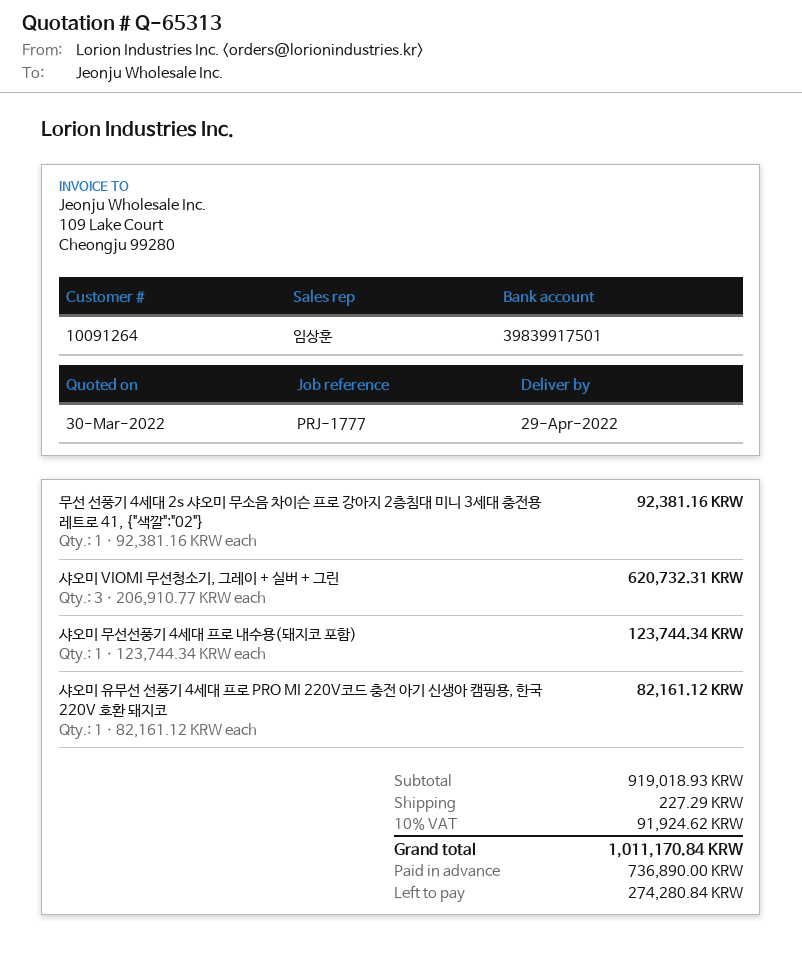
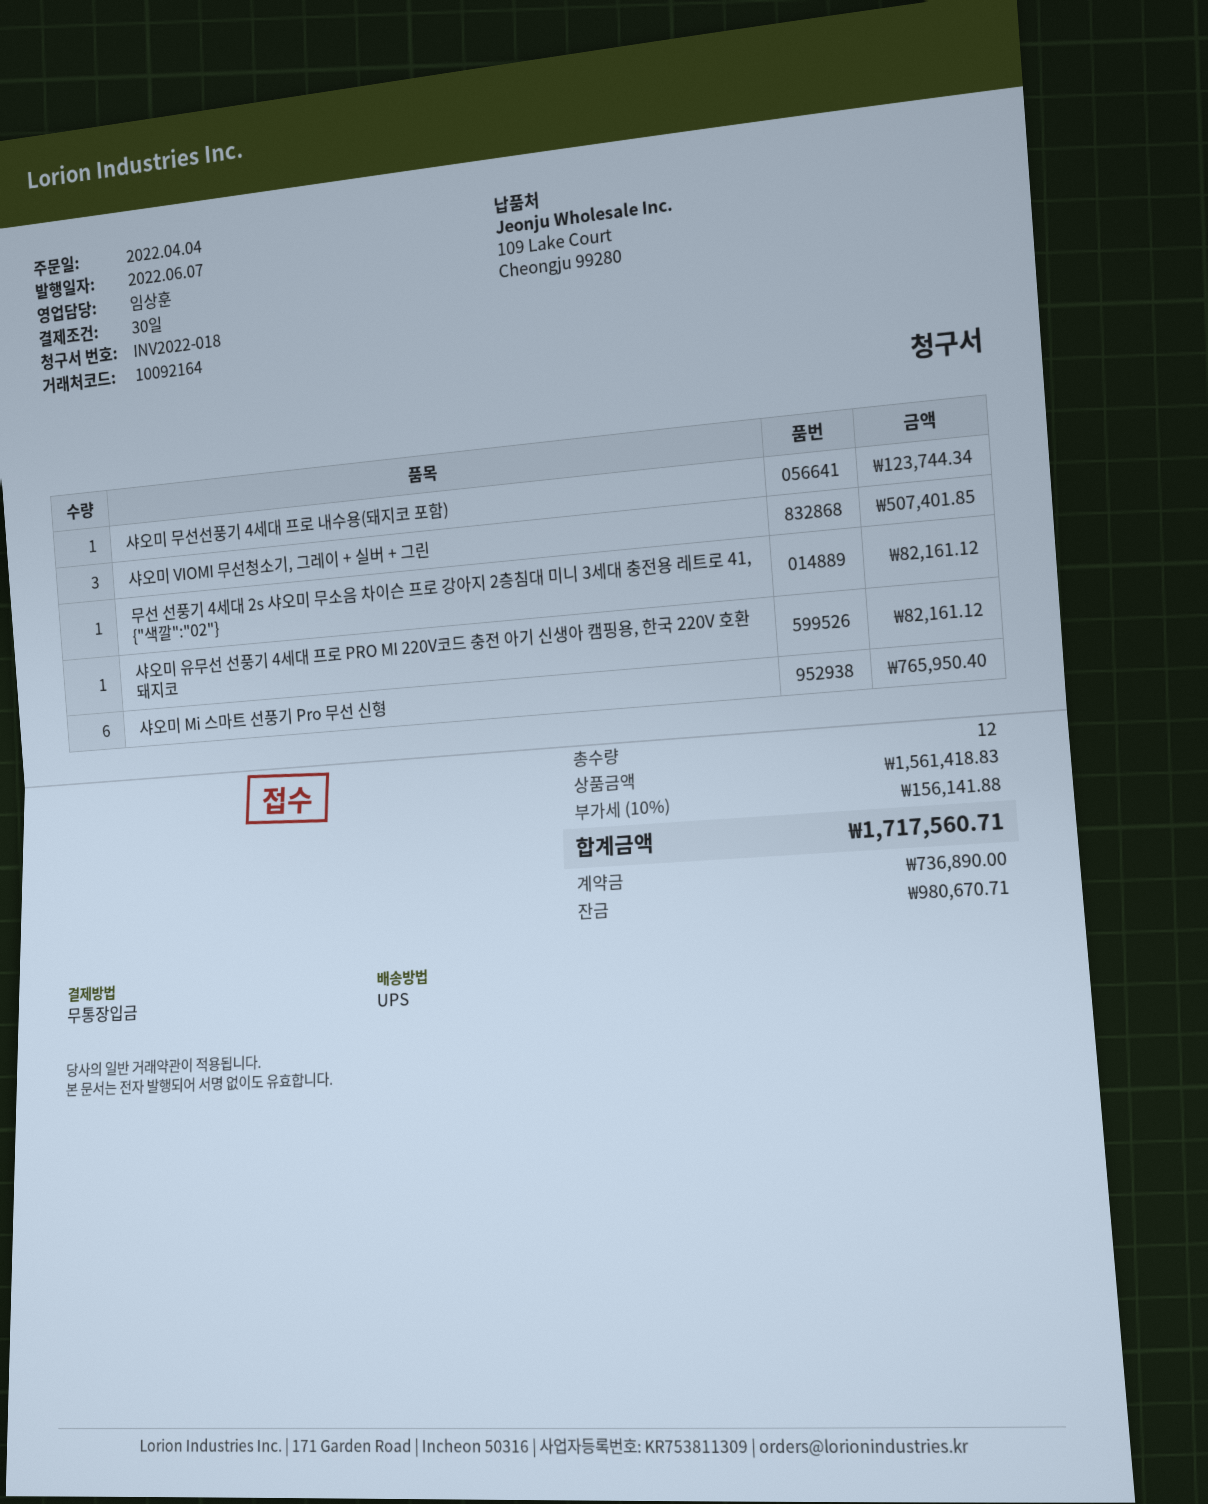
customer number: 10091264 -> 10092164
무선 선풍기 4세대 2s 샤오미 무소음 차이슨 프로 강아지 2층침대 미니 3세대 충전용 레트로 41, {"색깔":"02"}: 1 for 92381.16 -> 1 for 82161.12
샤오미 VIOMI 무선청소기, 그레이 + 실버 + 그린: 3 for 620732.31 -> 3 for 507401.85
샤오미 Mi 스마트 선풍기 Pro 무선 신형: none -> 6 for 765950.40
subtotal: 919018.93 -> 1561418.83
shipping: 227.29 -> none
tax: 10% = 91924.62 -> 10% = 156141.88
total: 1011170.84 -> 1717560.71
balance: 274280.84 -> 980670.71

